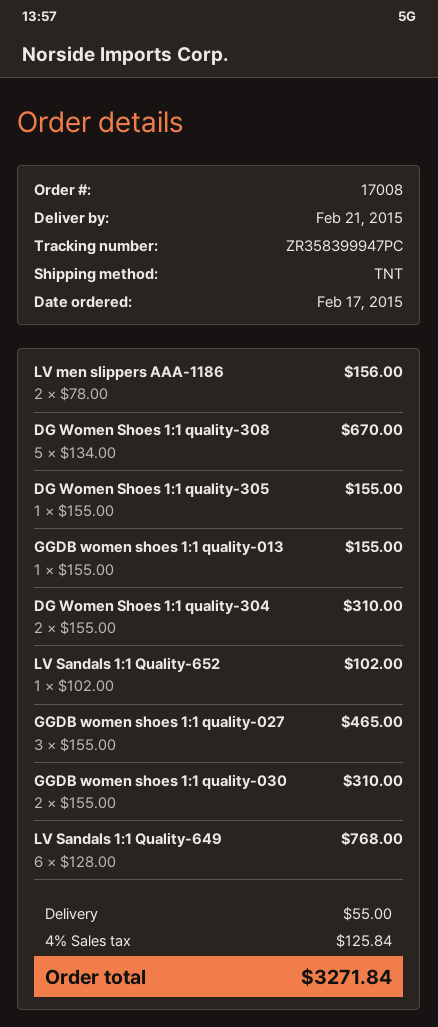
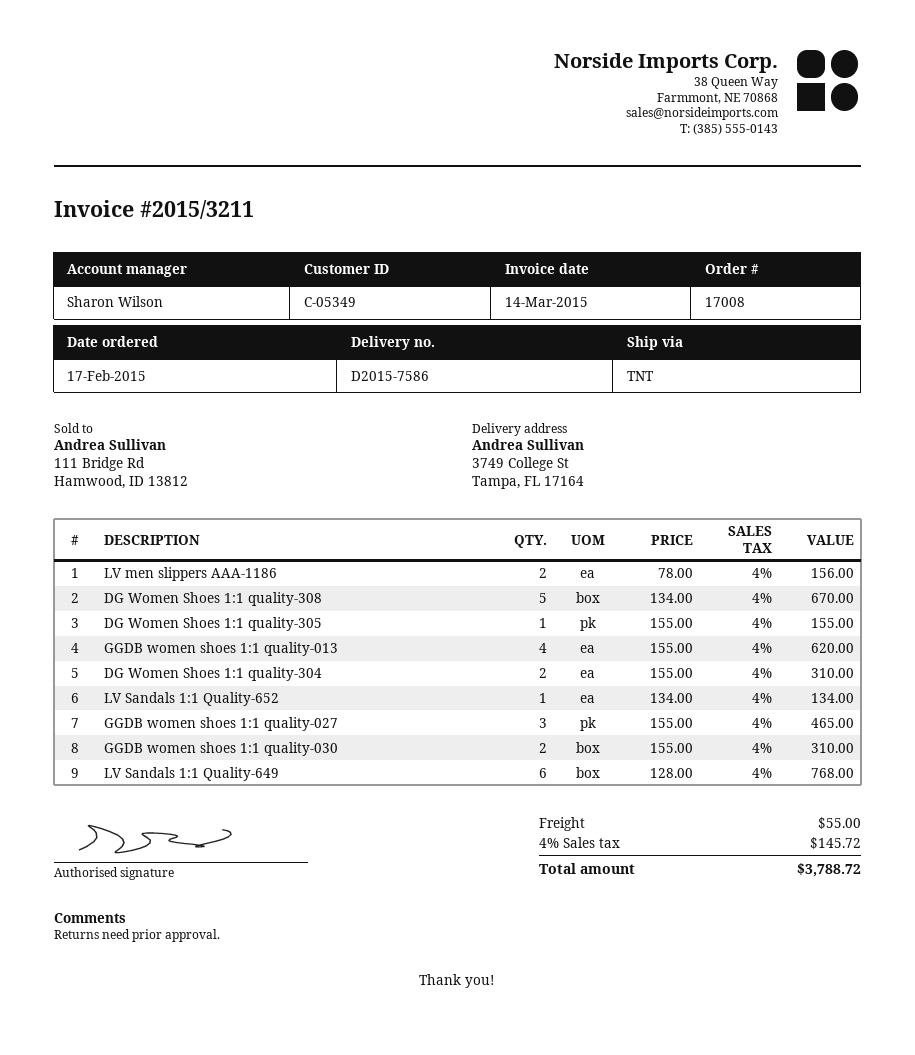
GGDB women shoes 1:1 quality-013: 1 x 155.00 = 155.00 -> 4 x 155.00 = 620.00
LV Sandals 1:1 Quality-652: 1 x 102.00 = 102.00 -> 1 x 134.00 = 134.00
tax: 4% = 125.84 -> 4% = 145.72
total: 3271.84 -> 3788.72

